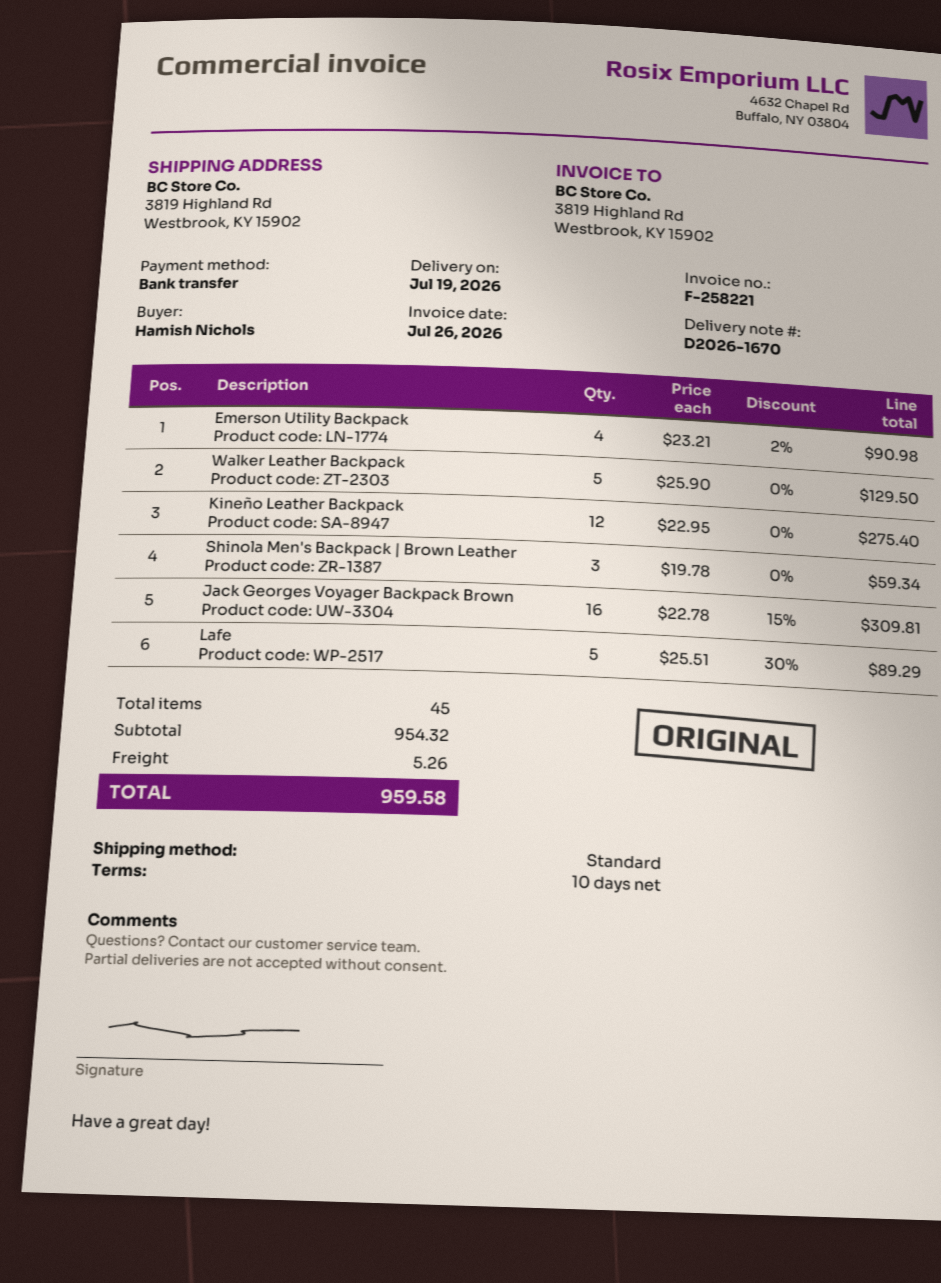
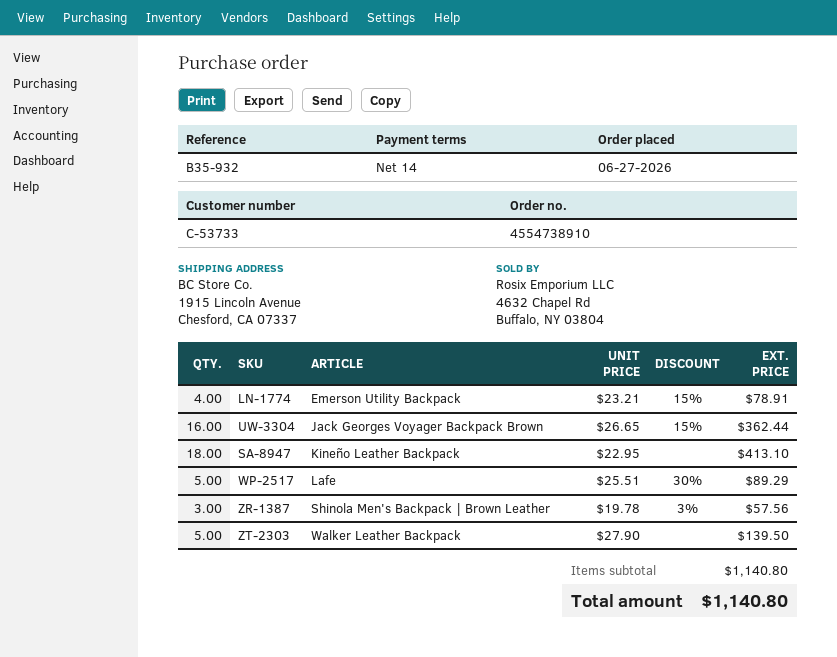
payment terms: 10 days -> 14 days
ship to: 3819 Highland Rd, Westbrook, KY 15902 -> 1915 Lincoln Avenue, Chesford, CA 07337
Emerson Utility Backpack: 4 x 23.21 - 2% = 90.98 -> 4 x 23.21 - 15% = 78.91
Walker Leather Backpack: 5 x 25.90 = 129.50 -> 5 x 27.90 = 139.50
Kineño Leather Backpack: 12 x 22.95 = 275.40 -> 18 x 22.95 = 413.10
Shinola Men's Backpack | Brown Leather: 3 x 19.78 = 59.34 -> 3 x 19.78 - 3% = 57.56
Jack Georges Voyager Backpack Brown: 16 x 22.78 - 15% = 309.81 -> 16 x 26.65 - 15% = 362.44
subtotal: 954.32 -> 1140.80
shipping: 5.26 -> none
total: 959.58 -> 1140.80

